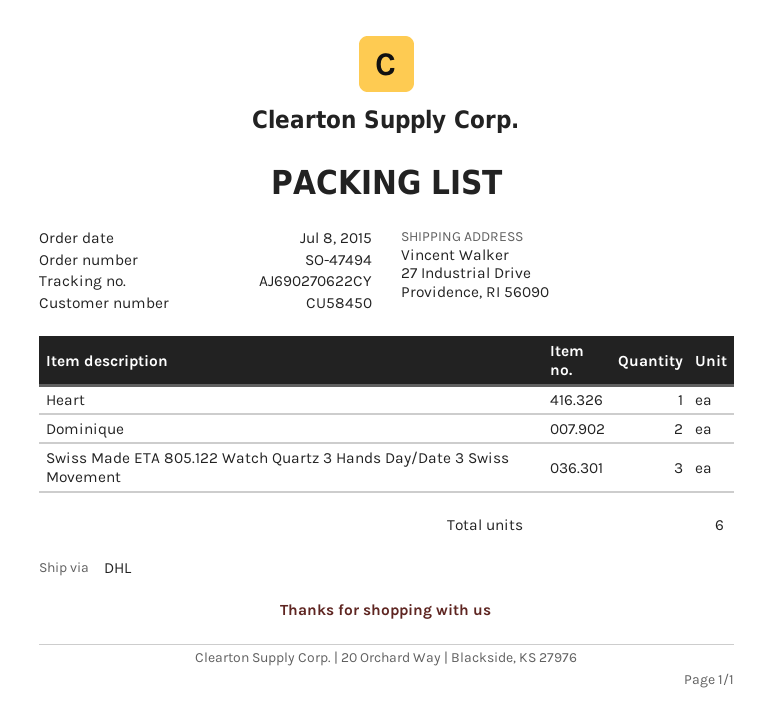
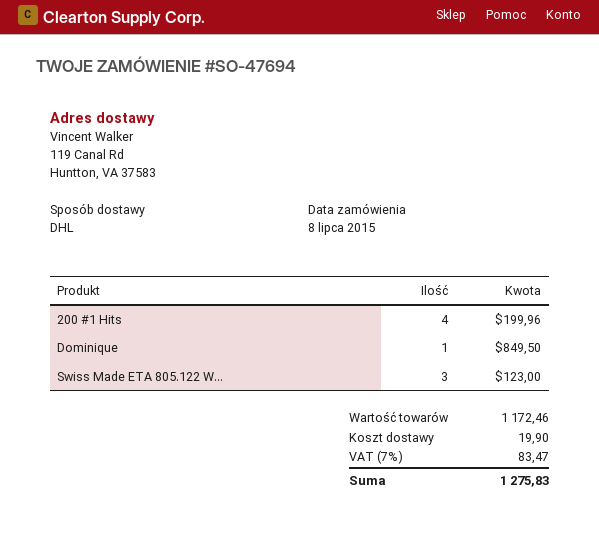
order number: SO-47494 -> SO-47694
ship to: 27 Industrial Drive, Providence, RI 56090 -> 119 Canal Rd, Huntton, VA 37583
Heart: 1 -> none
Dominique: 2 -> 1
200 #1 Hits: none -> 4

